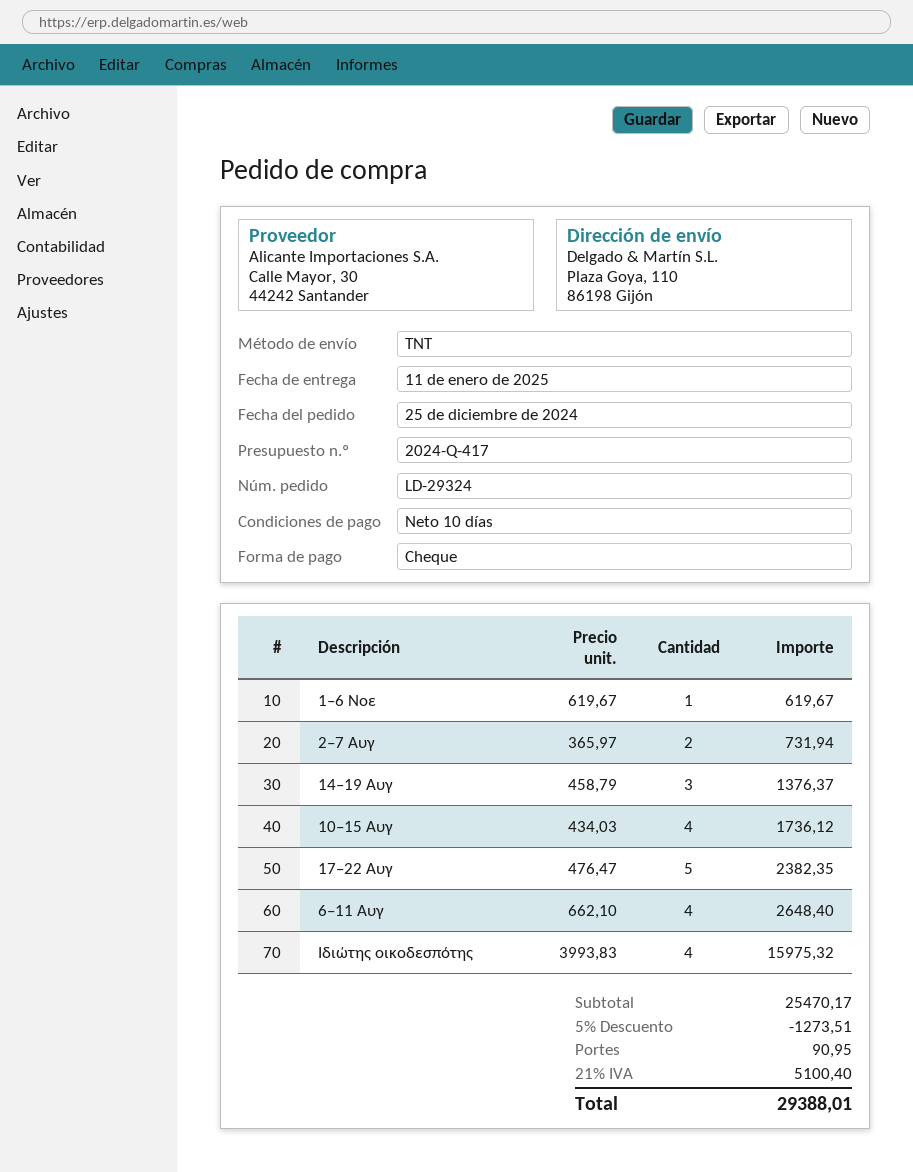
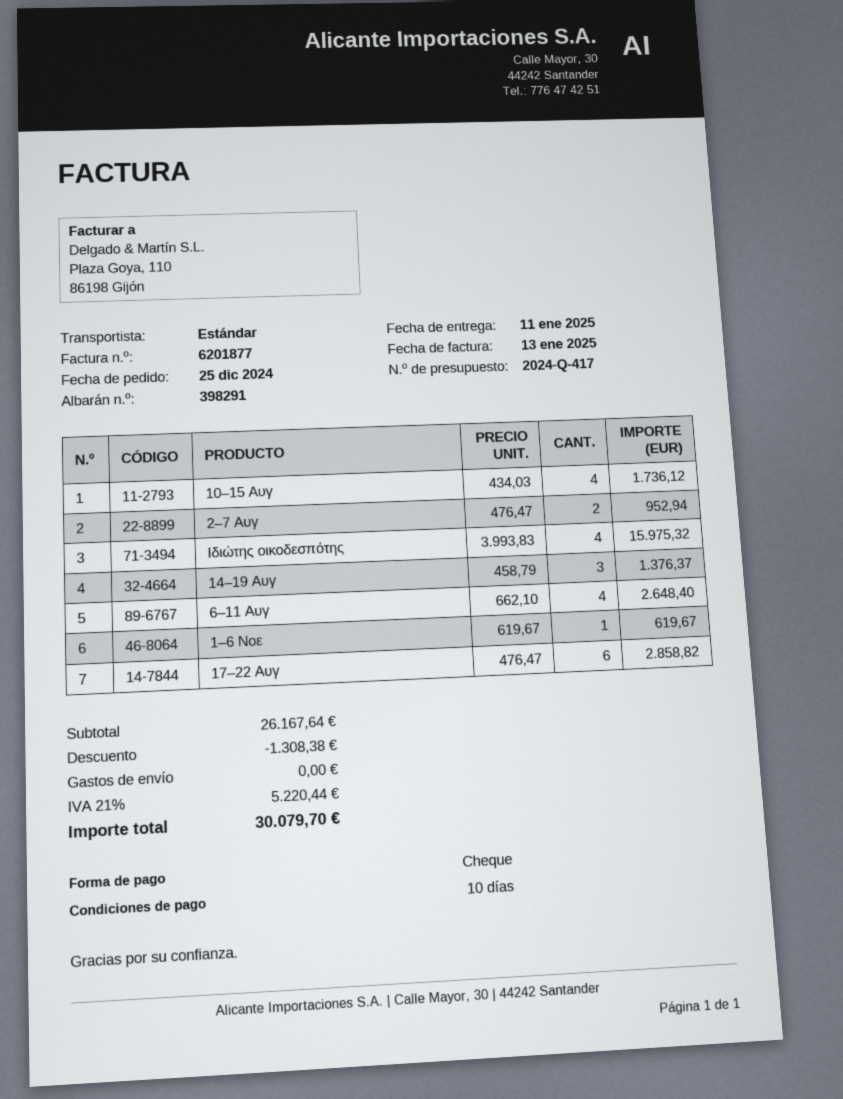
shipping method: TNT -> standard
2–7 Αυγ: 2 x 365.97 = 731.94 -> 2 x 476.47 = 952.94
17–22 Αυγ: 5 x 476.47 = 2382.35 -> 6 x 476.47 = 2858.82
subtotal: 25470.17 -> 26167.64
discount: 1273.51 -> 1308.38
shipping: 90.95 -> 0.00
tax: 21% = 5100.40 -> 21% = 5220.44
total: 29388.01 -> 30079.70

